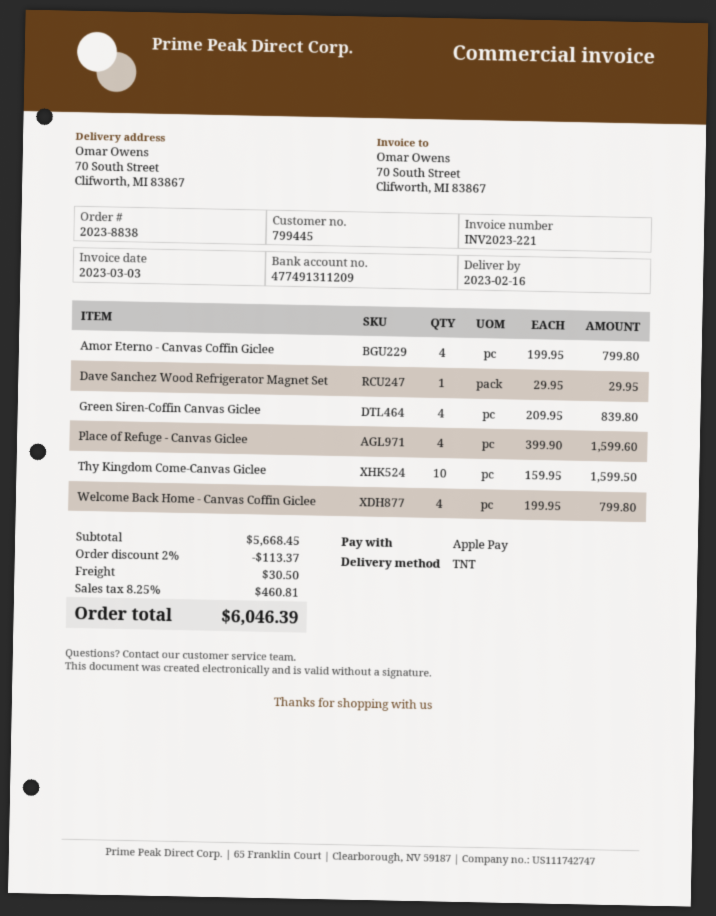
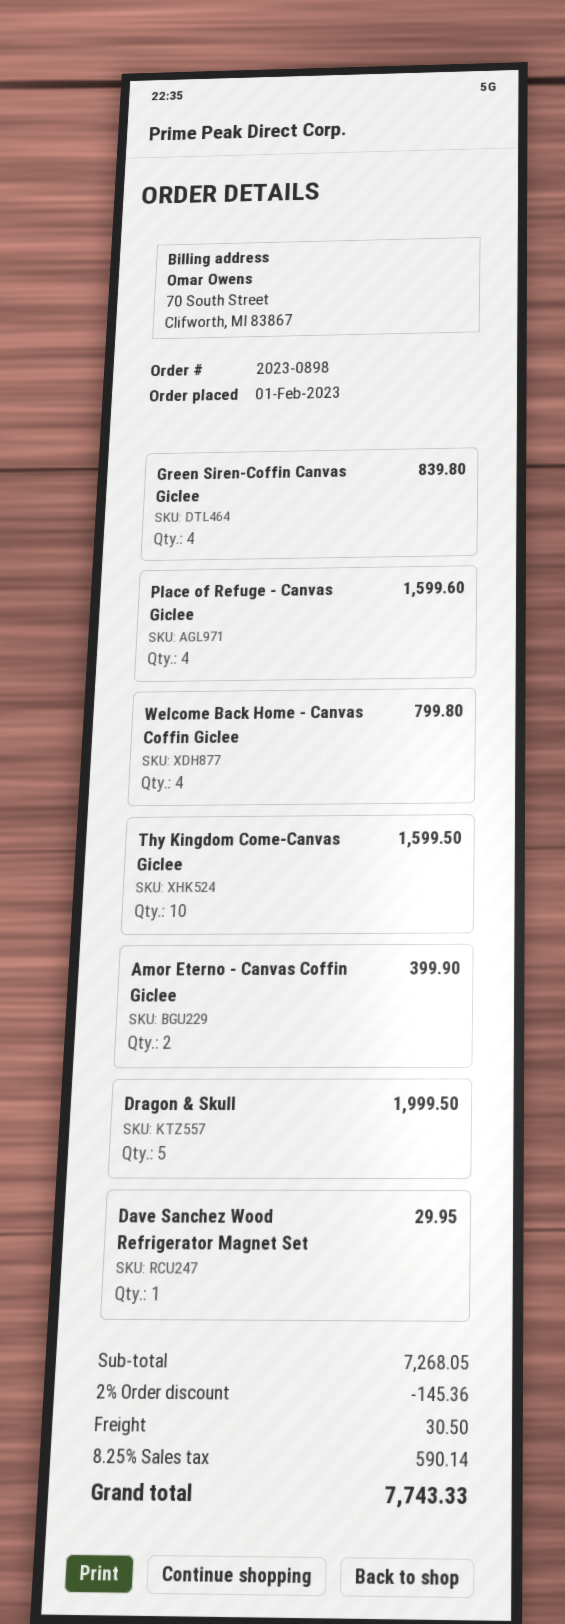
order number: 2023-8838 -> 2023-0898
Amor Eterno - Canvas Coffin Giclee: 4 for 799.80 -> 2 for 399.90
Dragon & Skull: none -> 5 for 1999.50
subtotal: 5668.45 -> 7268.05
discount: 2% = 113.37 -> 2% = 145.36
tax: 8.25% = 460.81 -> 8.25% = 590.14
total: 6046.39 -> 7743.33

